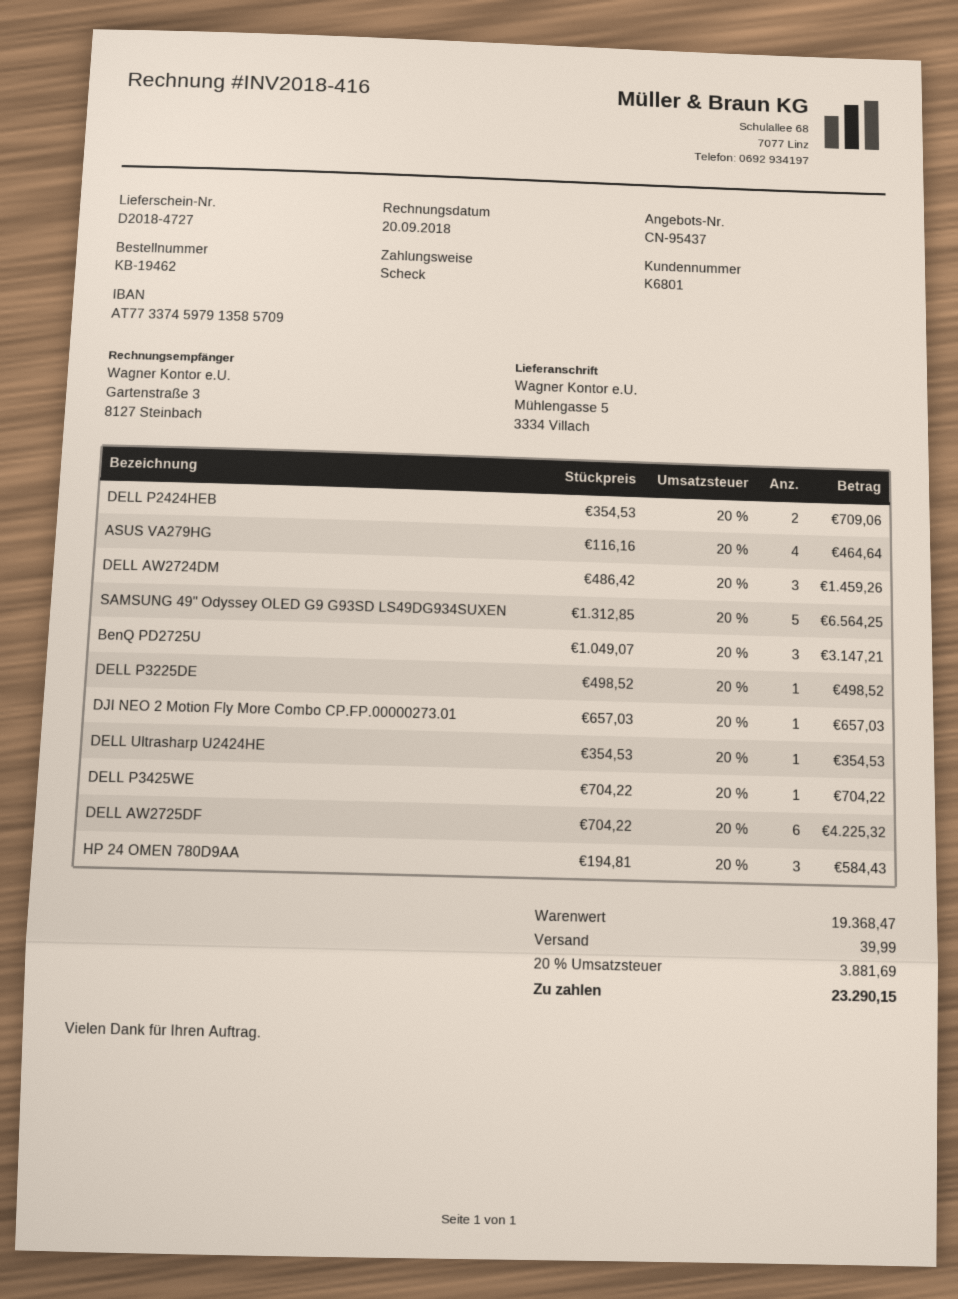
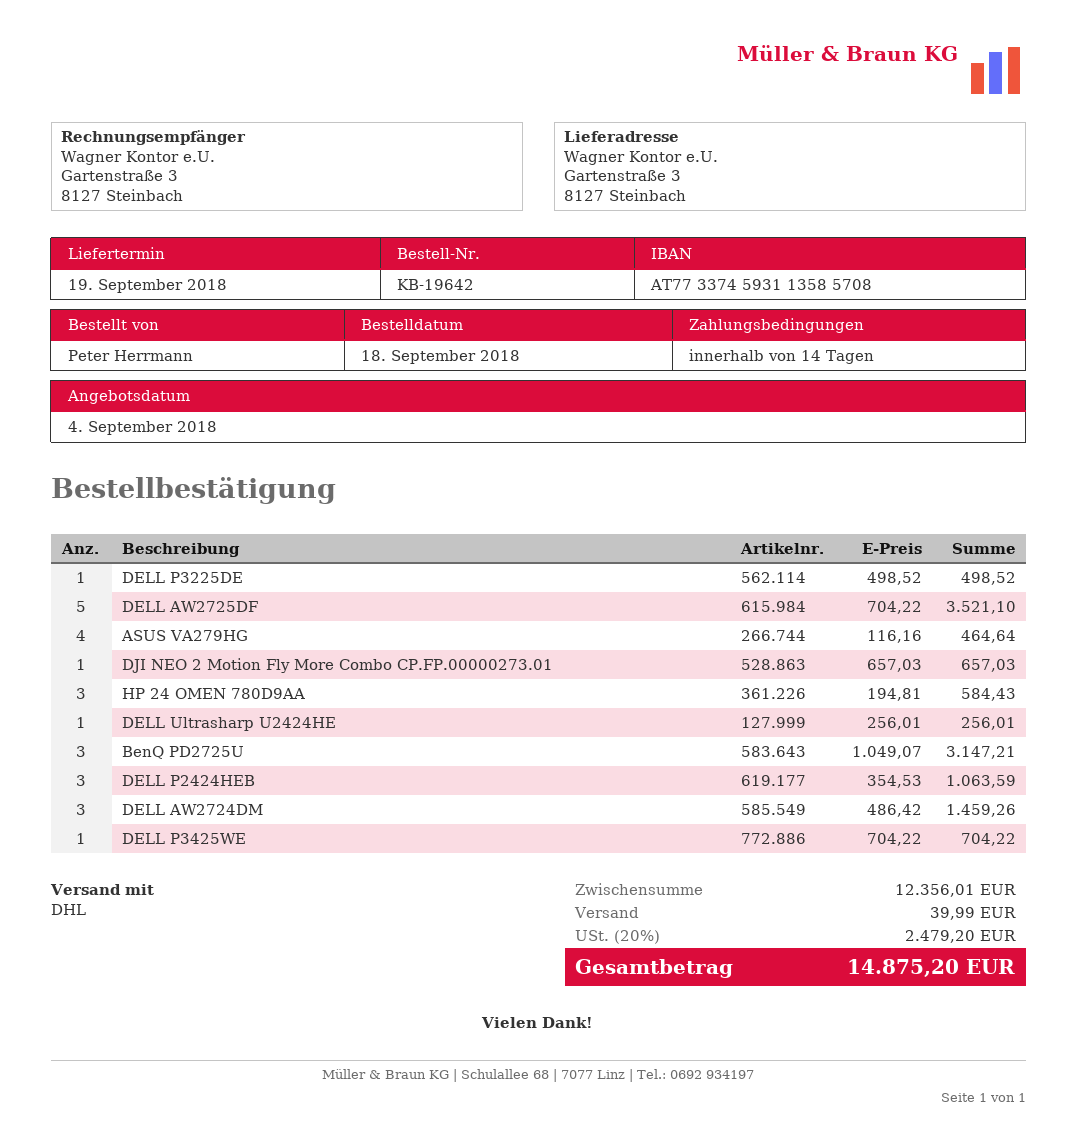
order number: KB-19462 -> KB-19642
bank account: AT773374597913585709 -> AT773374593113585708
ship to: Mühlengasse 5, 3334 Villach -> Gartenstraße 3, 8127 Steinbach
DELL P2424HEB: 2 x 354.53 = 709.06 -> 3 x 354.53 = 1063.59
SAMSUNG 49" Odyssey OLED G9 G93SD LS49DG934SUXEN: 5 x 1312.85 = 6564.25 -> none
DELL Ultrasharp U2424HE: 1 x 354.53 = 354.53 -> 1 x 256.01 = 256.01
DELL AW2725DF: 6 x 704.22 = 4225.32 -> 5 x 704.22 = 3521.10
subtotal: 19368.47 -> 12356.01
tax: 20% = 3881.69 -> 20% = 2479.20
total: 23290.15 -> 14875.20

